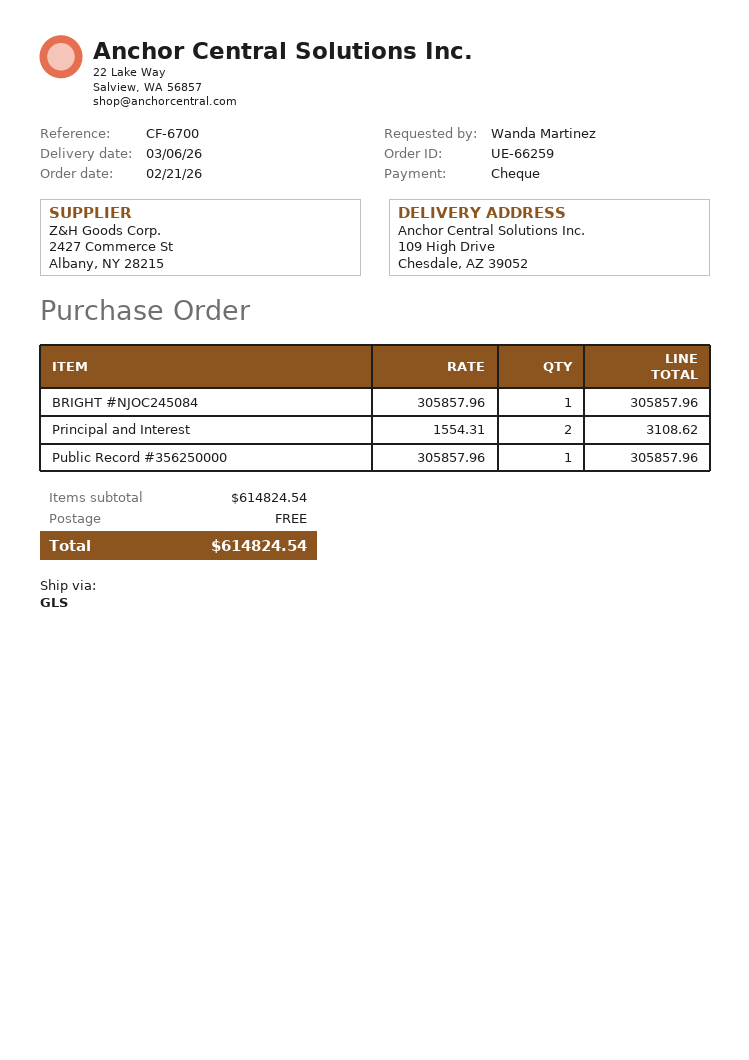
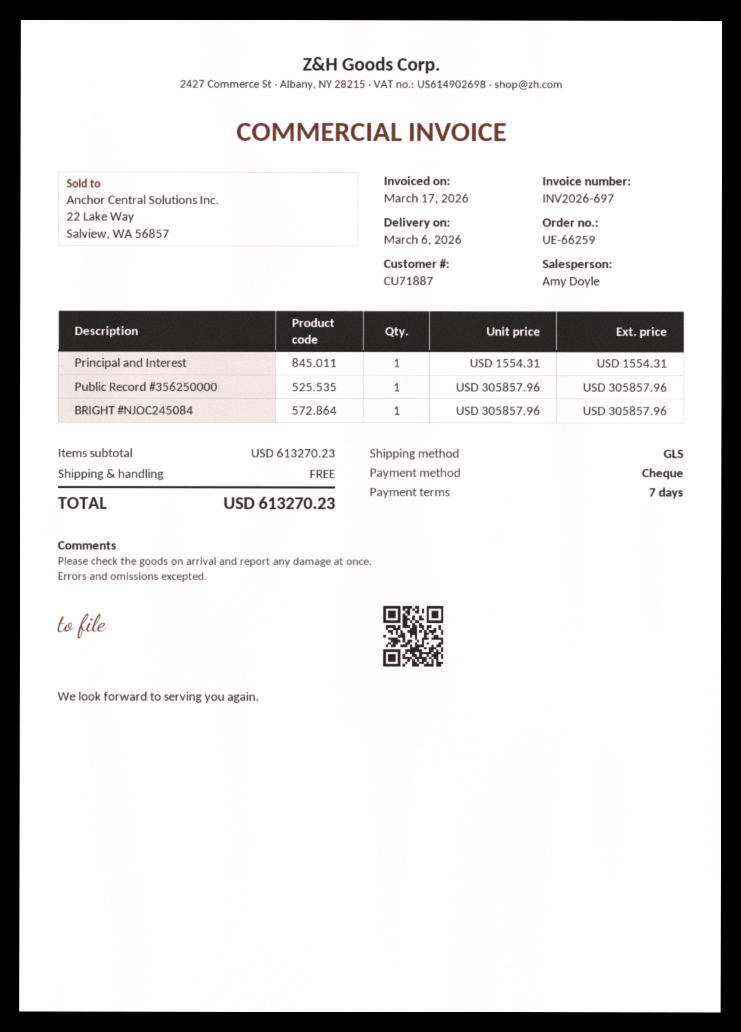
Principal and Interest: 2 x 1554.31 = 3108.62 -> 1 x 1554.31 = 1554.31
subtotal: 614824.54 -> 613270.23
total: 614824.54 -> 613270.23

